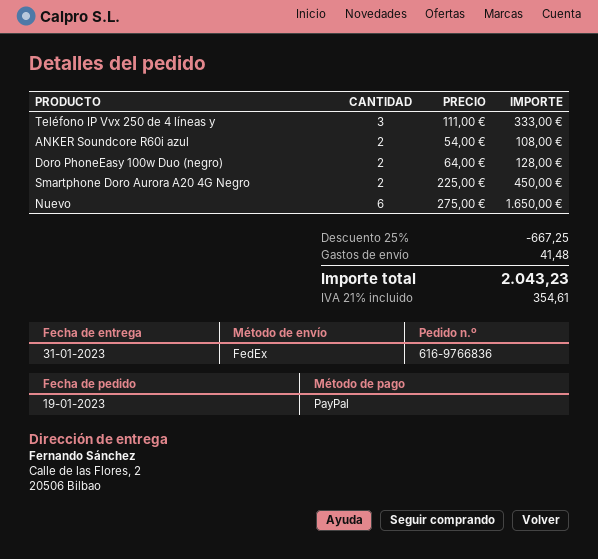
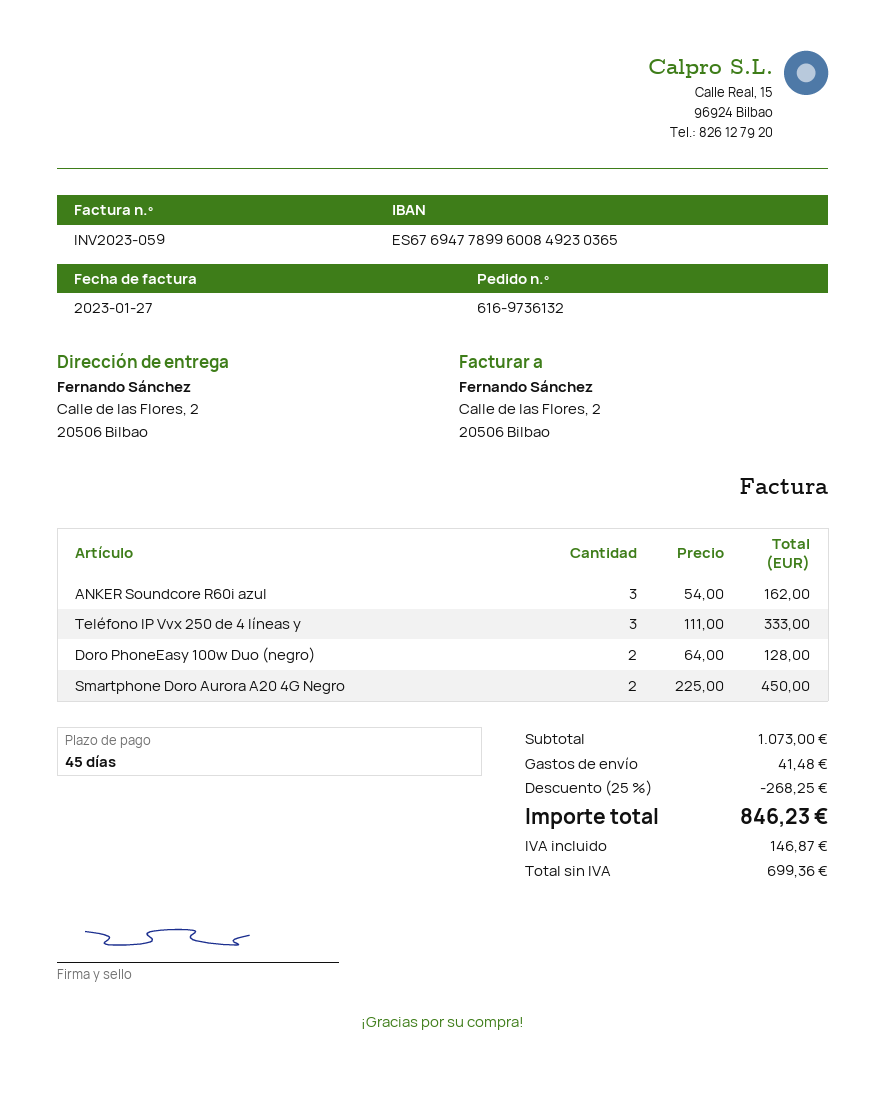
order number: 616-9766836 -> 616-9736132
ANKER Soundcore R60i azul: 2 x 54.00 = 108.00 -> 3 x 54.00 = 162.00
Nuevo: 6 x 275.00 = 1650.00 -> none
discount: 25% = 667.25 -> 25% = 268.25
tax: 354.61 -> 146.87
total: 2043.23 -> 846.23

